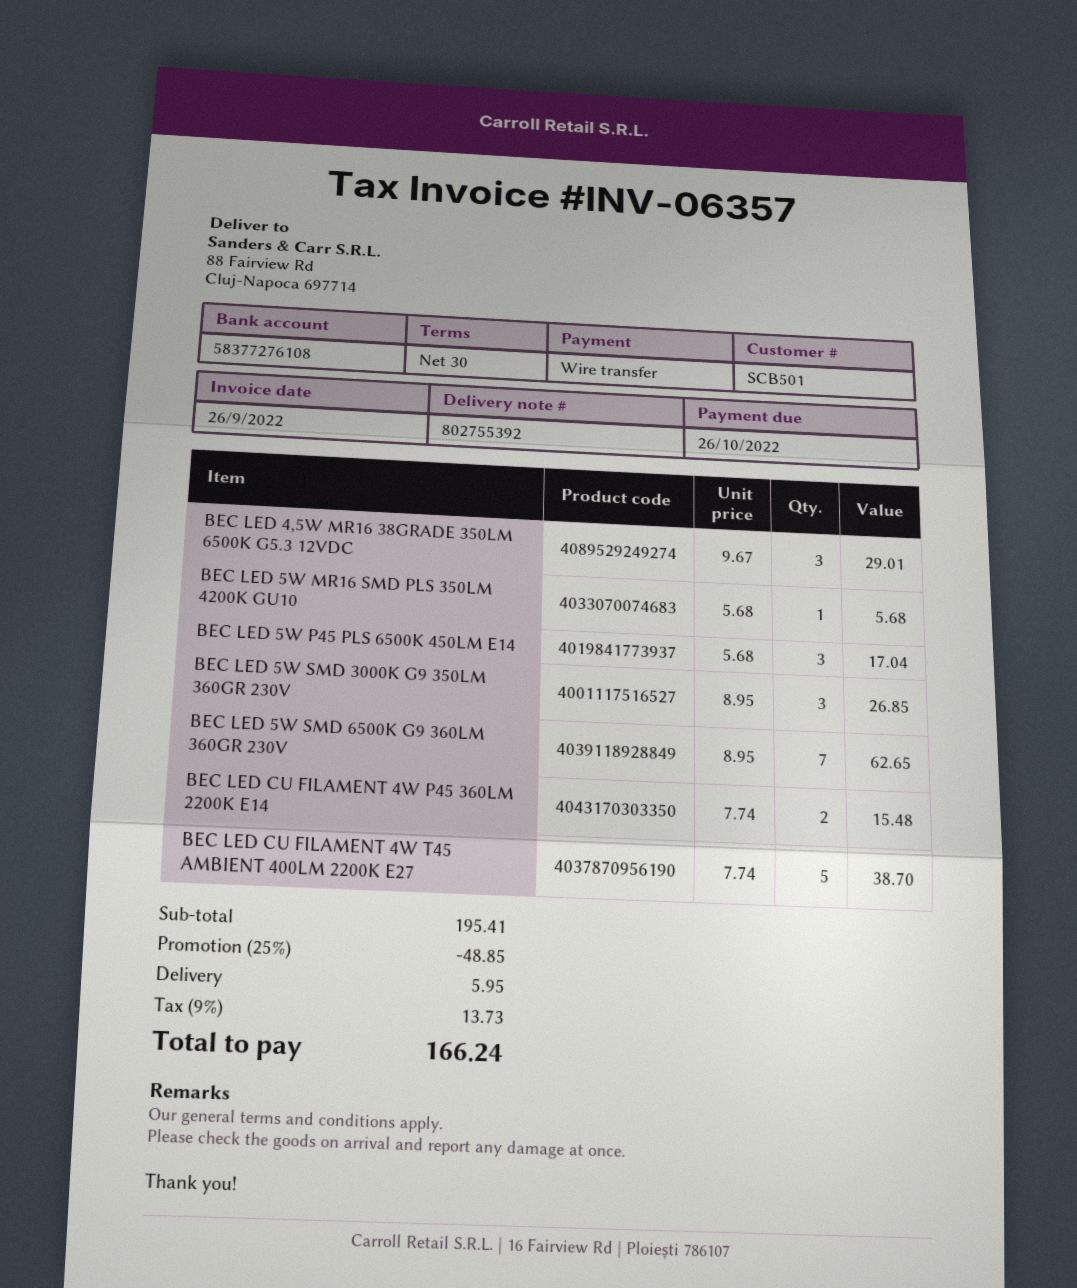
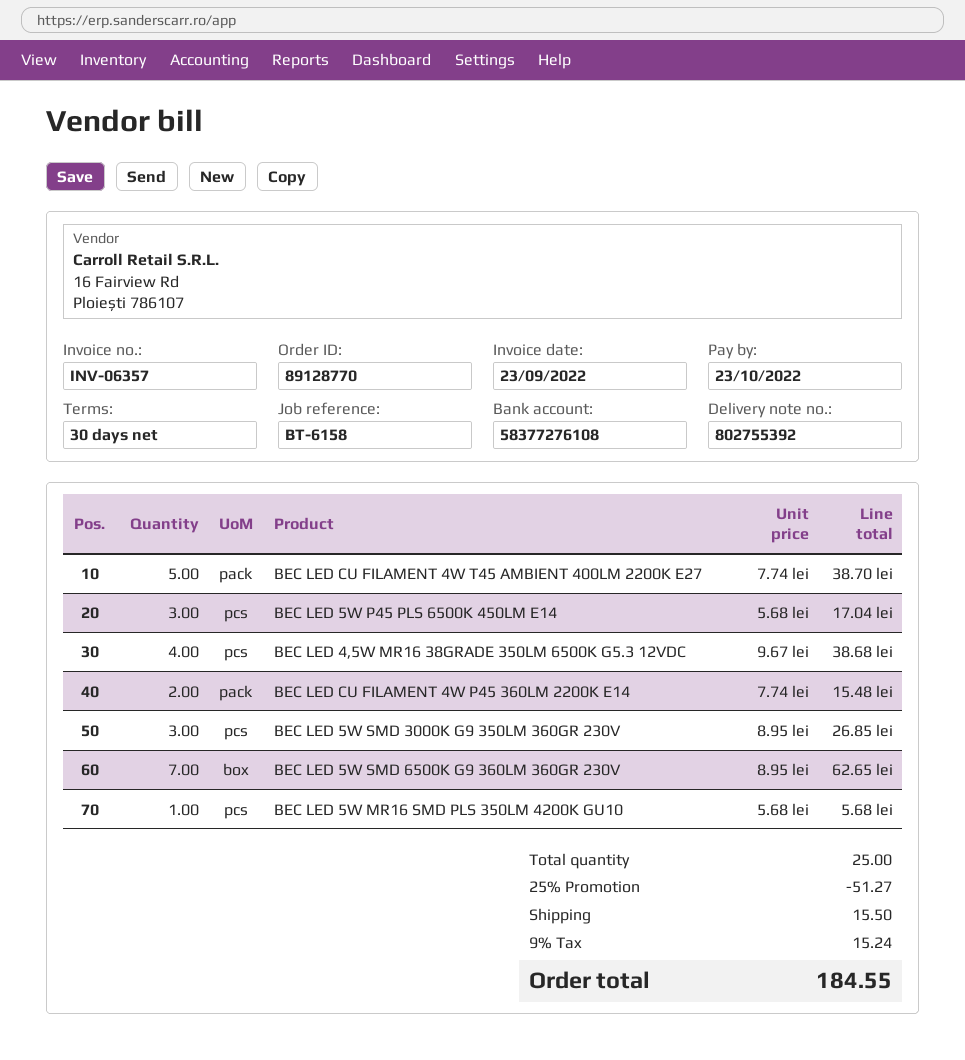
invoice date: 2022-09-26 -> 2022-09-23
due date: 2022-10-26 -> 2022-10-23
BEC LED 4,5W MR16 38GRADE 350LM 6500K G5.3 12VDC: 3 x 9.67 = 29.01 -> 4 x 9.67 = 38.68
discount: 25% = 48.85 -> 25% = 51.27
shipping: 5.95 -> 15.50
tax: 9% = 13.73 -> 9% = 15.24
total: 166.24 -> 184.55

